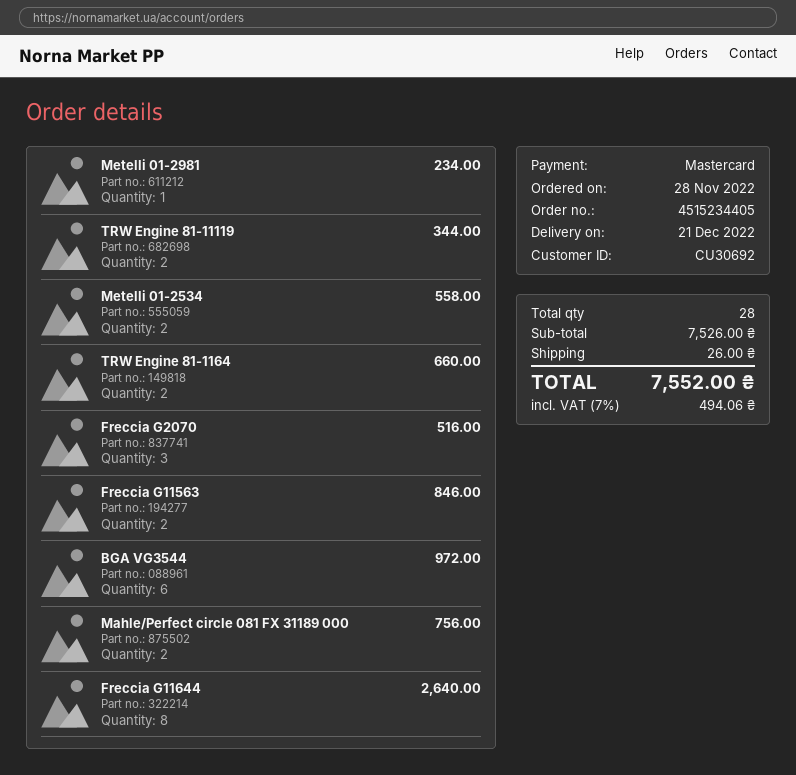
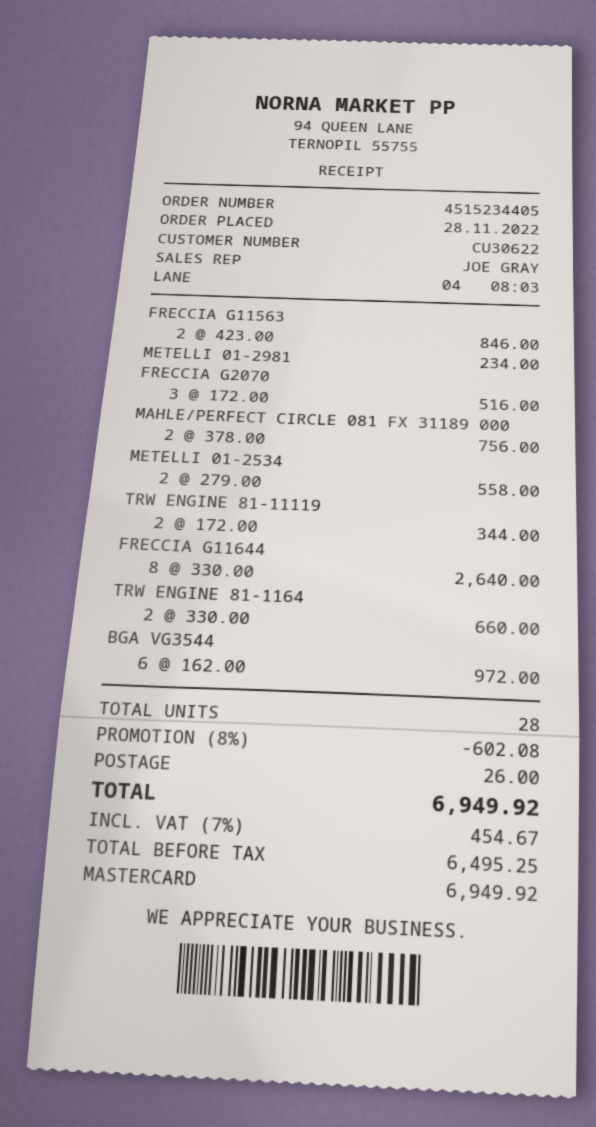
customer number: CU30692 -> CU30622
discount: none -> 8% = 602.08
tax: 7% = 494.06 -> 7% = 454.67
total: 7552.00 -> 6949.92

